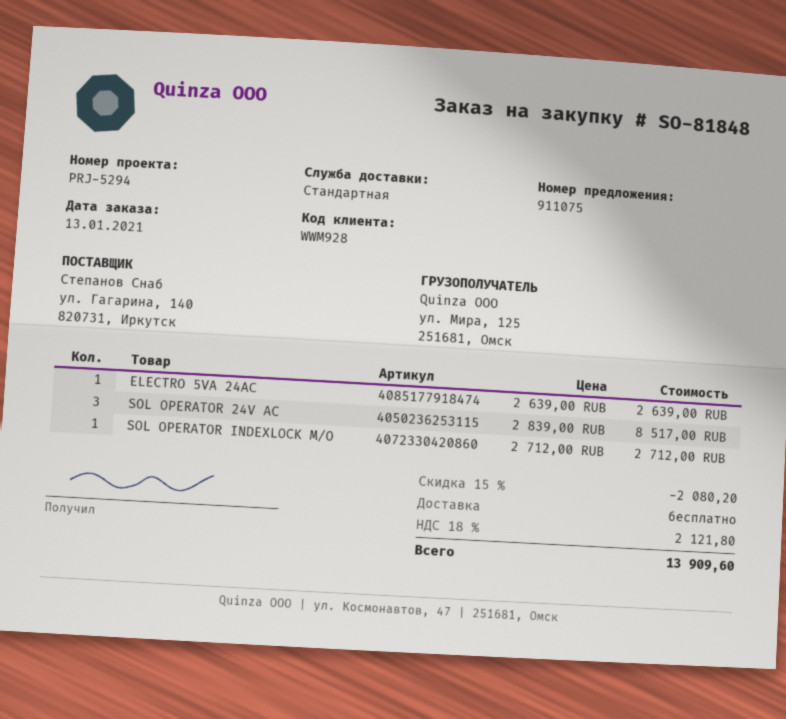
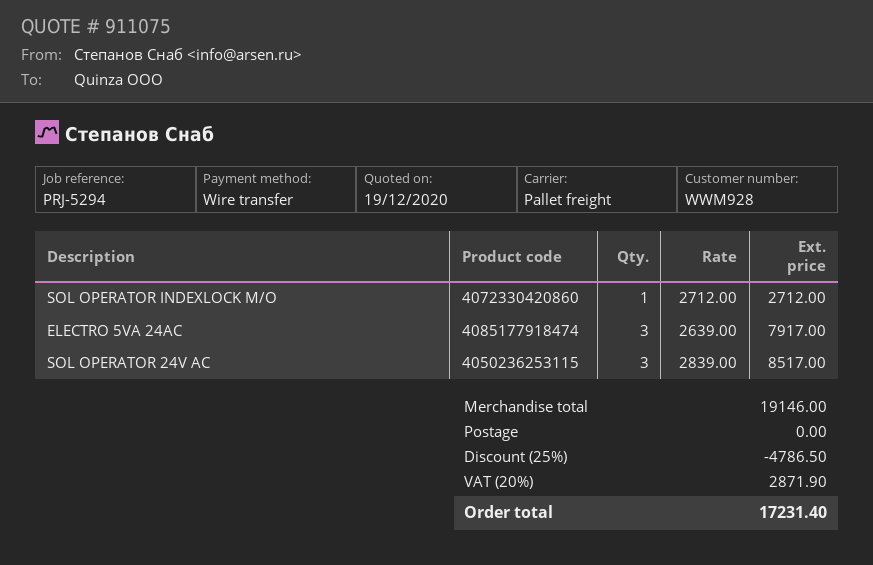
shipping method: standard -> pallet freight
ELECTRO 5VA 24AC: 1 x 2639.00 = 2639.00 -> 3 x 2639.00 = 7917.00
discount: 15% = 2080.20 -> 25% = 4786.50
tax: 18% = 2121.80 -> 20% = 2871.90
total: 13909.60 -> 17231.40

